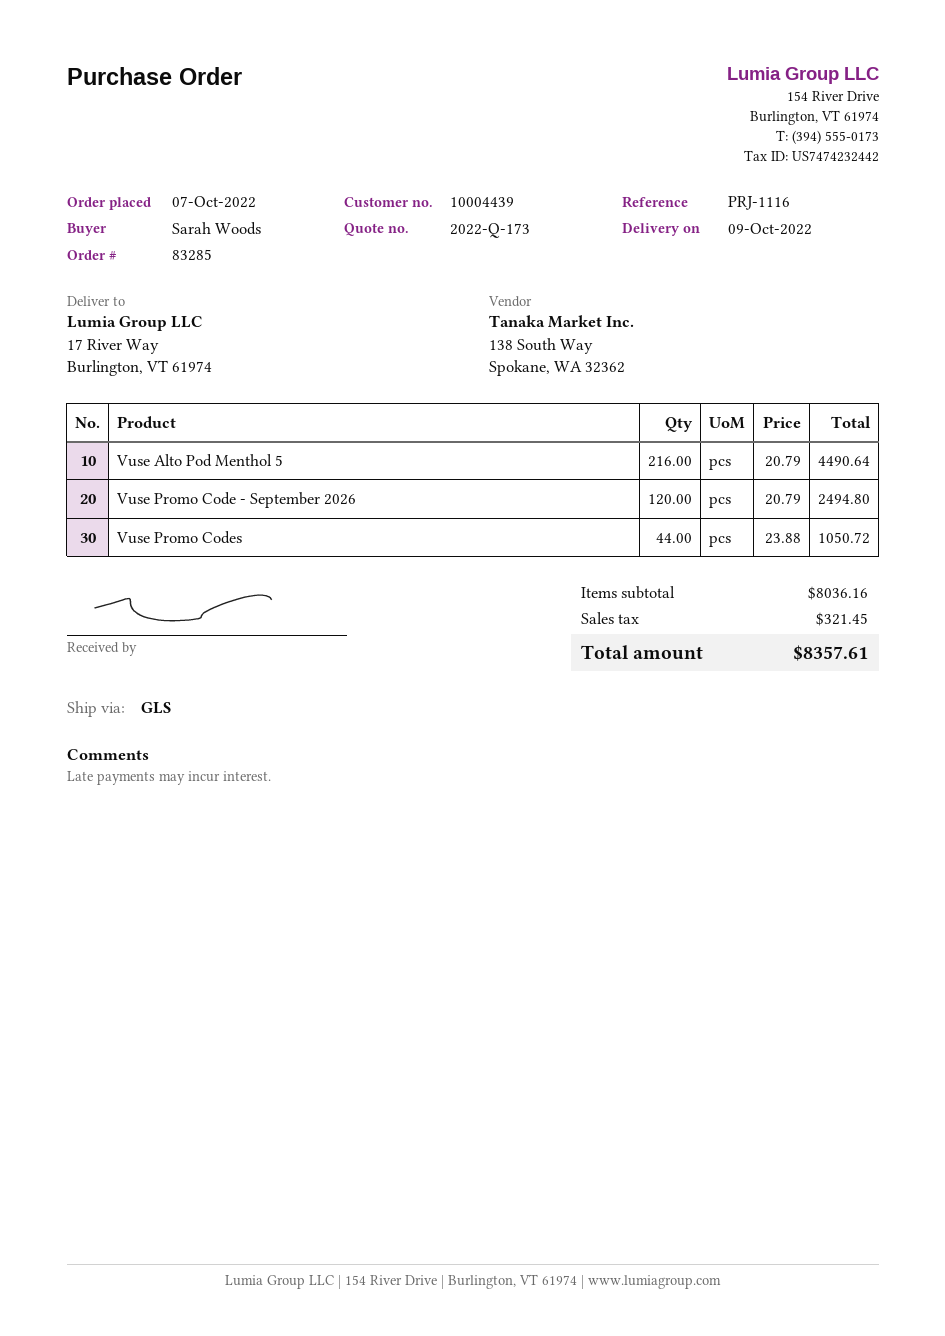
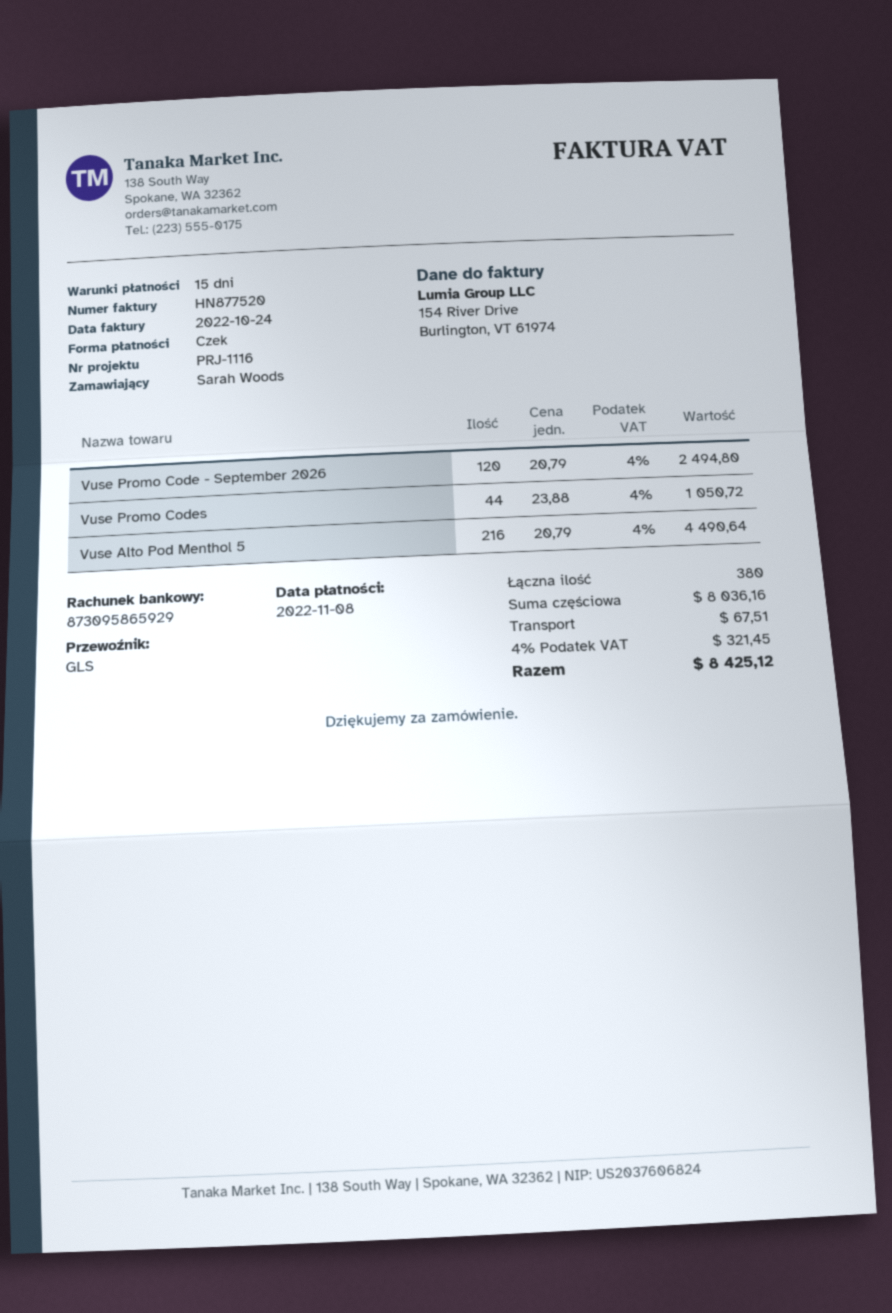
shipping: none -> 67.51
total: 8357.61 -> 8425.12

